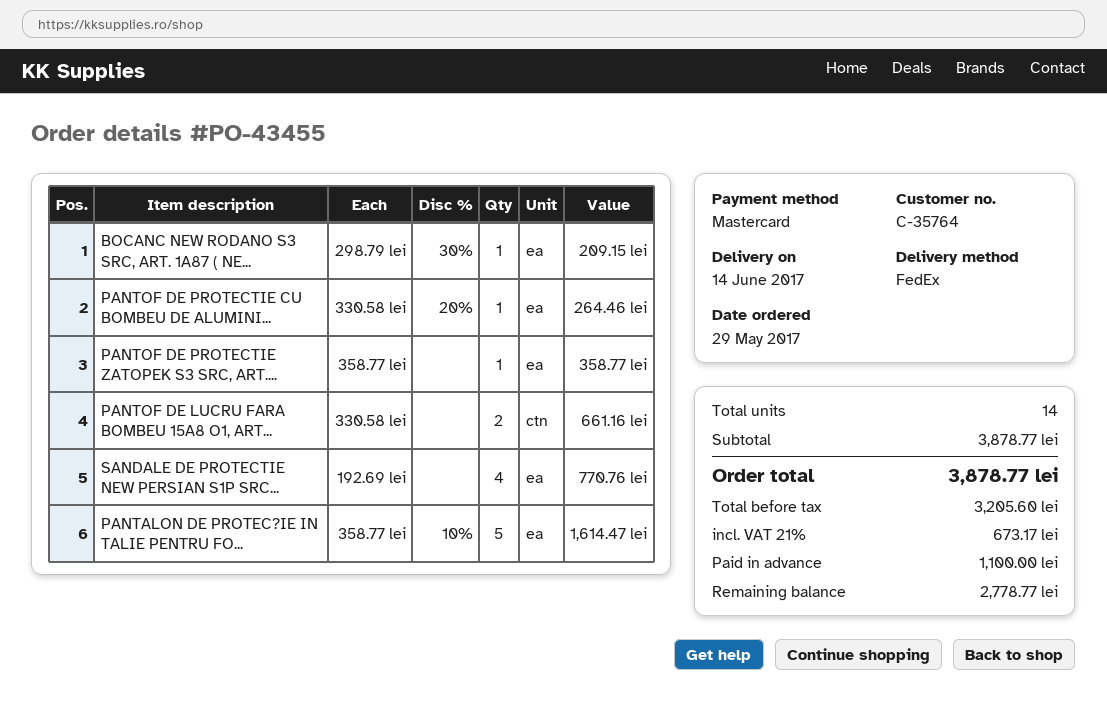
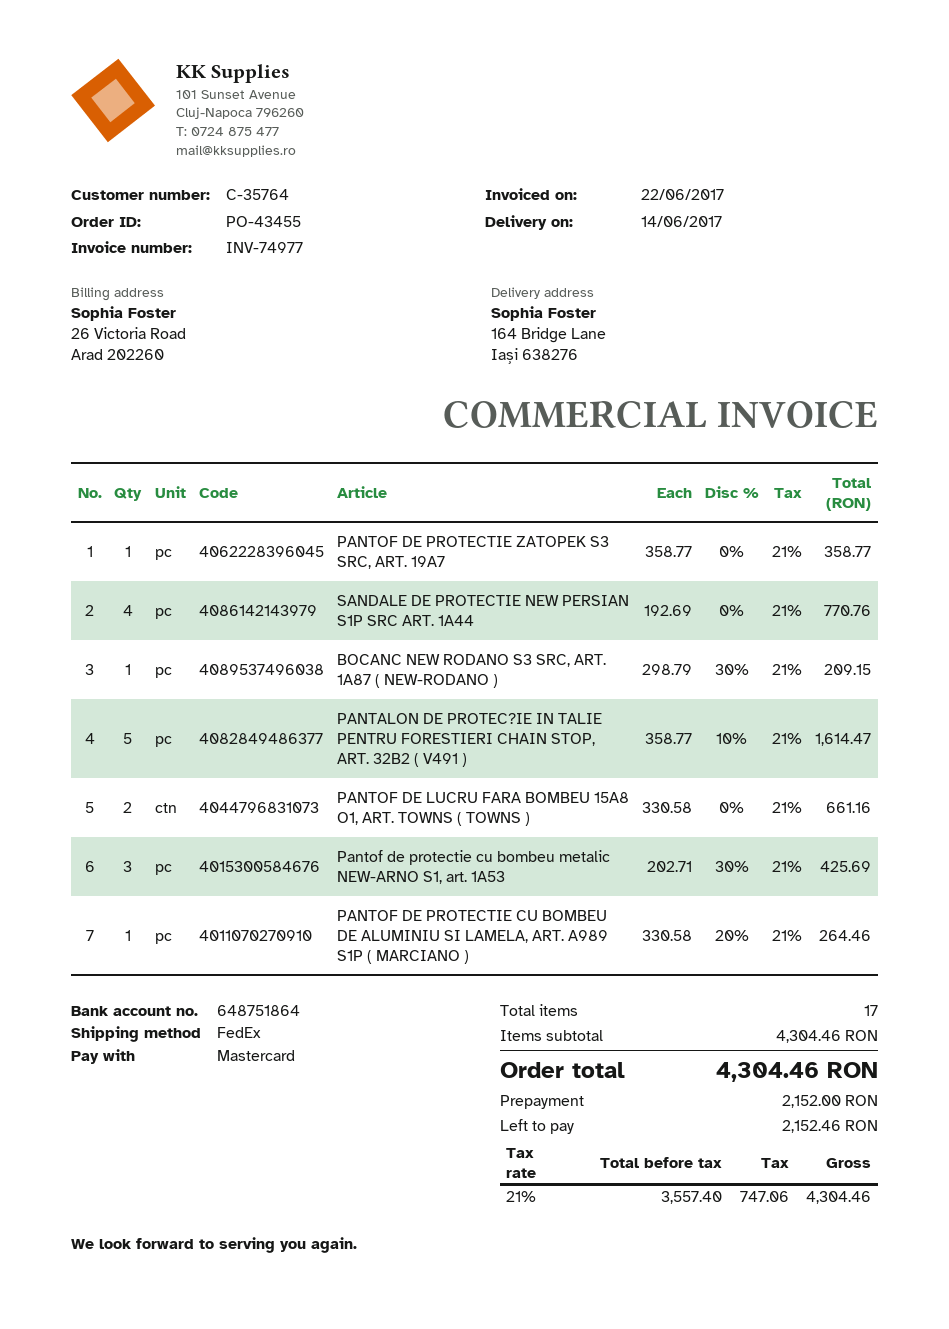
Pantof de protectie cu bombeu metalic NEW-ARNO S1, art. 1A53: none -> 3 x 202.71 - 30% = 425.69
total quantity: 14 -> 17
subtotal: 3878.77 -> 4304.46
net: 3205.60 -> 3557.40
tax: 21% = 673.17 -> 21% = 747.06
total: 3878.77 -> 4304.46
deposit: 1100.00 -> 2152.00
balance: 2778.77 -> 2152.46

